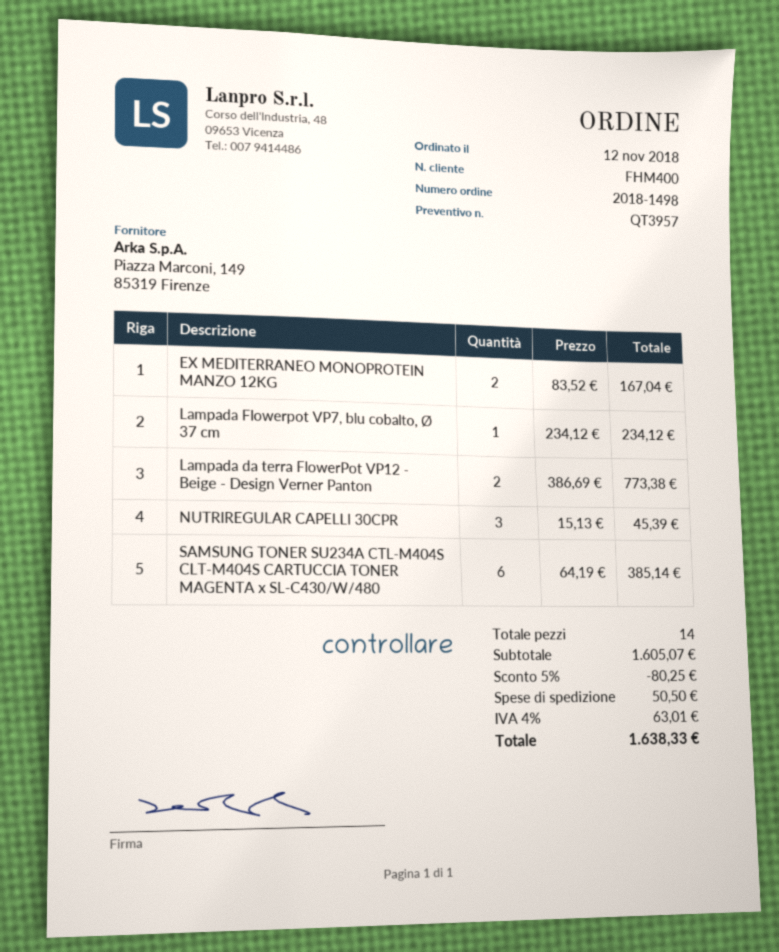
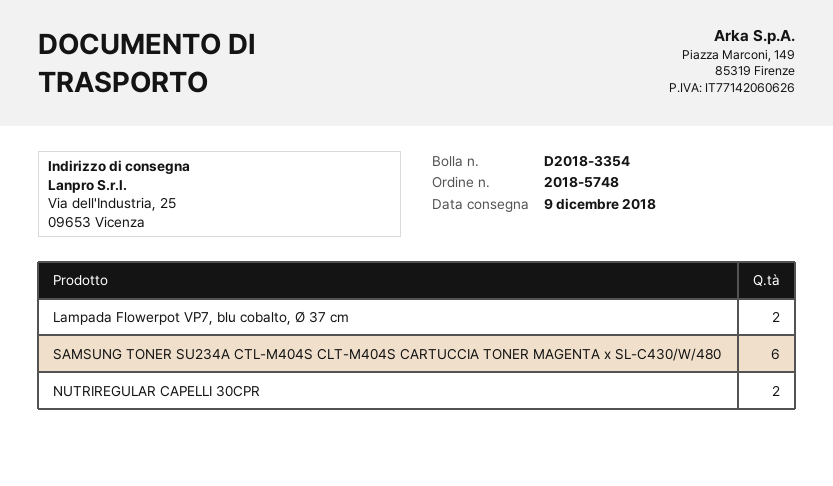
order number: 2018-1498 -> 2018-5748
EX MEDITERRANEO MONOPROTEIN MANZO 12KG: 2 -> none
Lampada Flowerpot VP7, blu cobalto, Ø 37 cm: 1 -> 2
Lampada da terra FlowerPot VP12 - Beige - Design Verner Panton: 2 -> none
NUTRIREGULAR CAPELLI 30CPR: 3 -> 2

